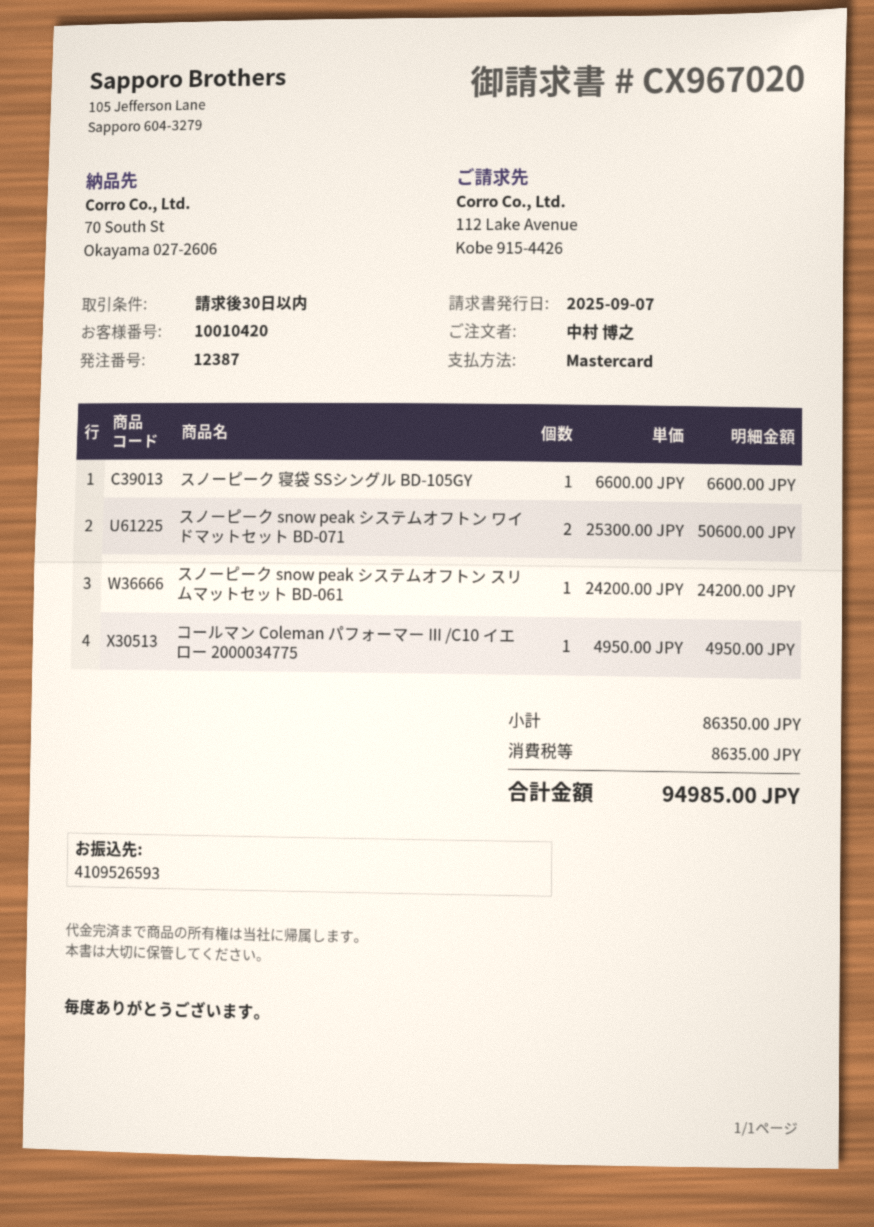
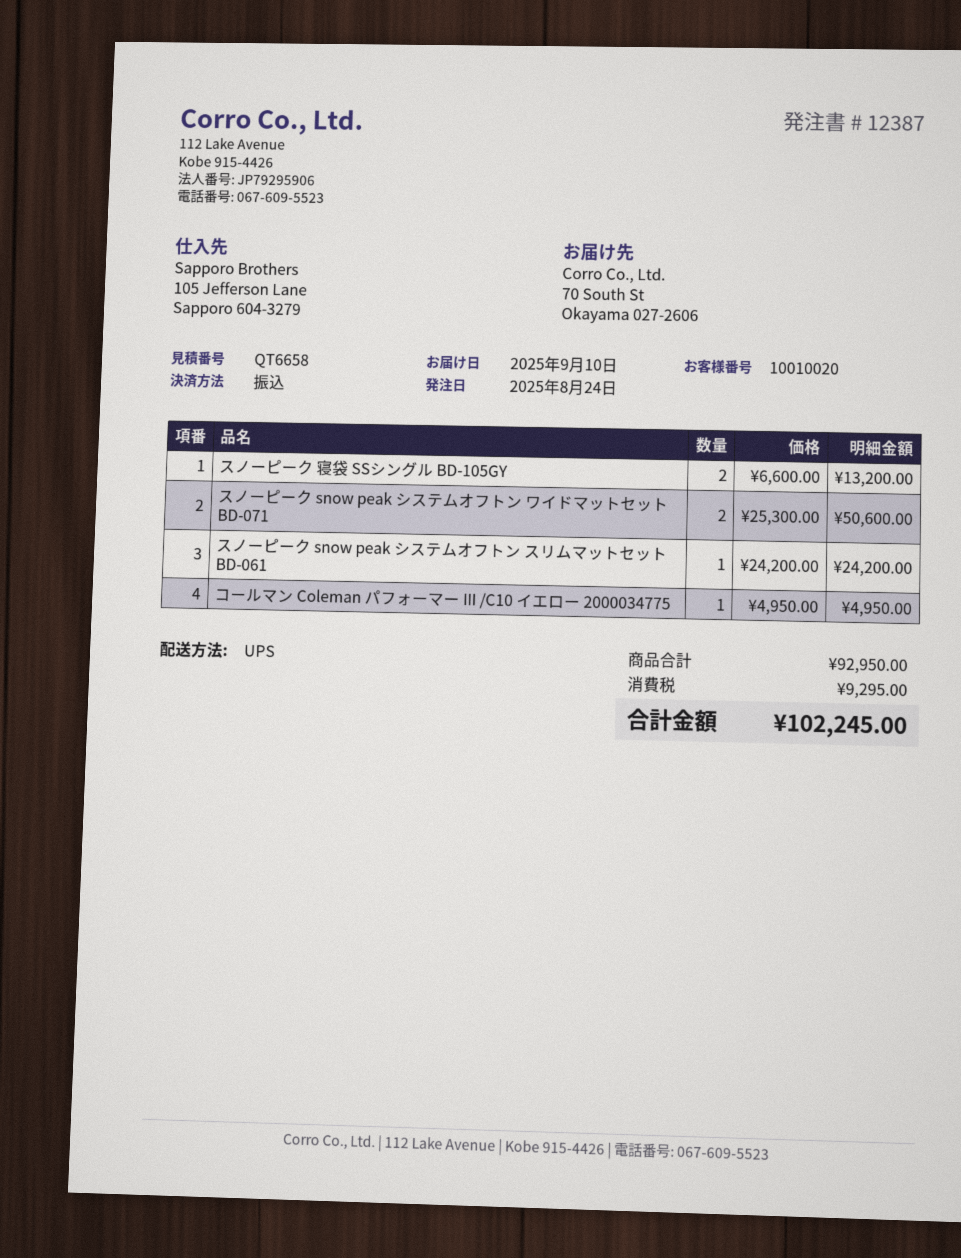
customer number: 10010420 -> 10010020
payment method: Mastercard -> bank transfer
スノーピーク 寝袋 SSシングル BD-105GY: 1 x 6600.00 = 6600.00 -> 2 x 6600.00 = 13200.00
subtotal: 86350.00 -> 92950.00
tax: 8635.00 -> 9295.00
total: 94985.00 -> 102245.00

